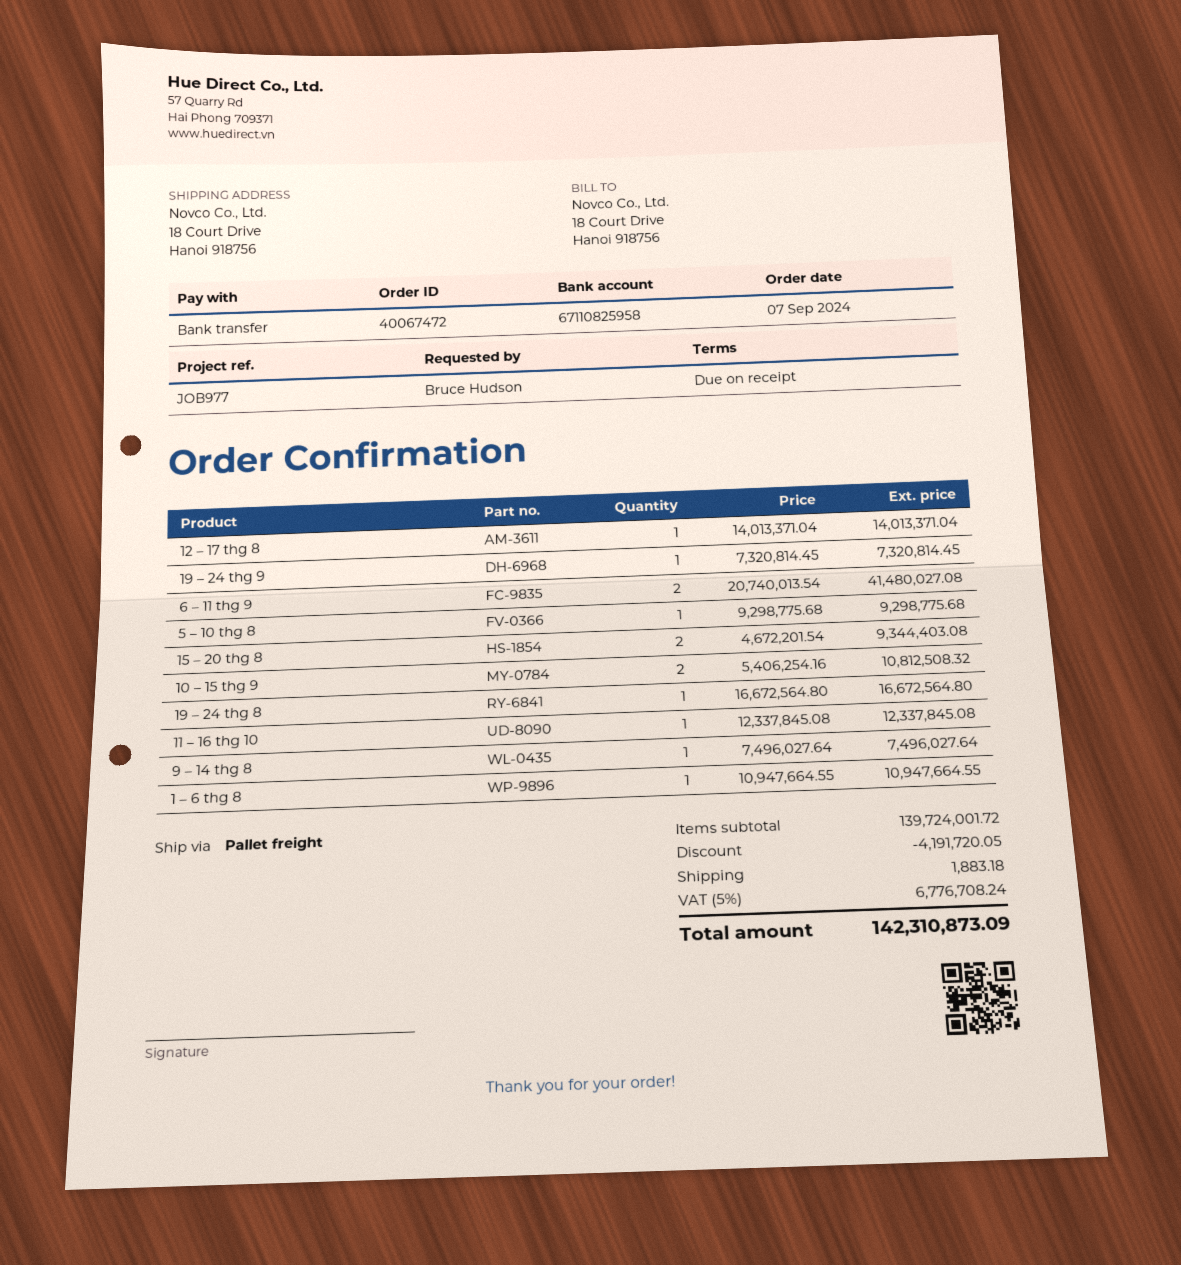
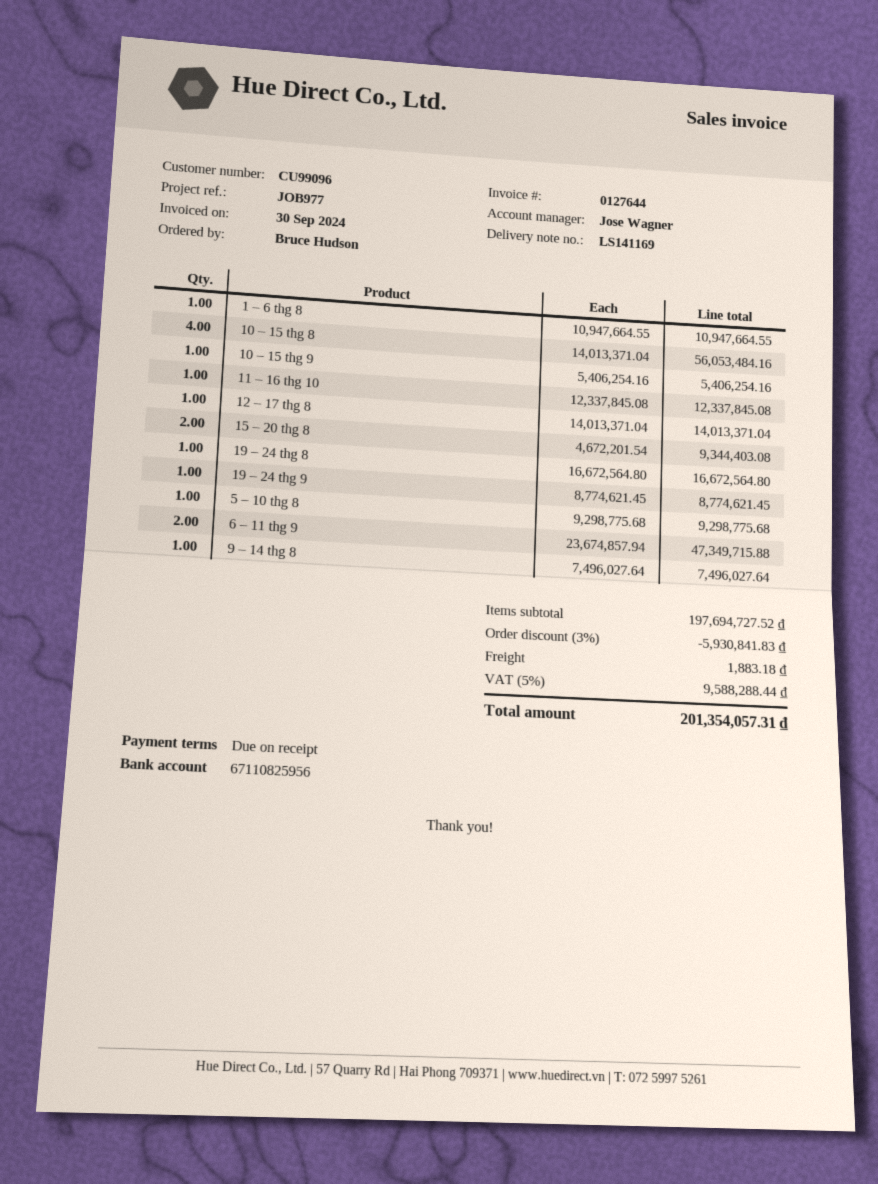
bank account: 67110825958 -> 67110825956
19 – 24 thg 9: 1 x 7320814.45 = 7320814.45 -> 1 x 8774621.45 = 8774621.45
6 – 11 thg 9: 2 x 20740013.54 = 41480027.08 -> 2 x 23674857.94 = 47349715.88
10 – 15 thg 9: 2 x 5406254.16 = 10812508.32 -> 1 x 5406254.16 = 5406254.16
10 – 15 thg 8: none -> 4 x 14013371.04 = 56053484.16
subtotal: 139724001.72 -> 197694727.52
discount: 4191720.05 -> 5930841.83
tax: 5% = 6776708.24 -> 5% = 9588288.44
total: 142310873.09 -> 201354057.31

